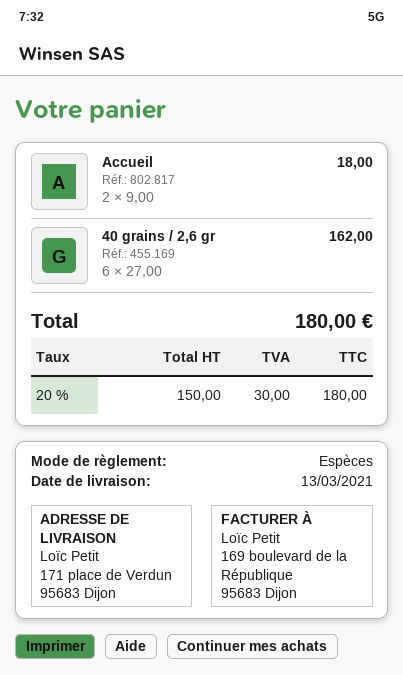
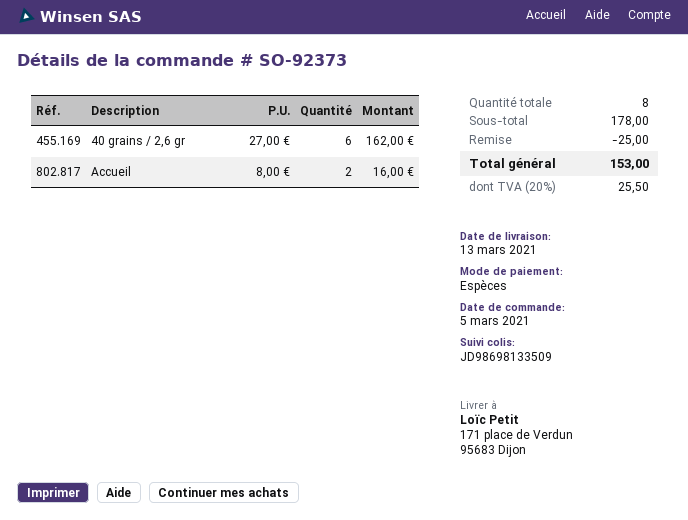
Accueil: 2 x 9.00 = 18.00 -> 2 x 8.00 = 16.00
discount: none -> 25.00
tax: 20% = 30.00 -> 20% = 25.50
total: 180.00 -> 153.00

